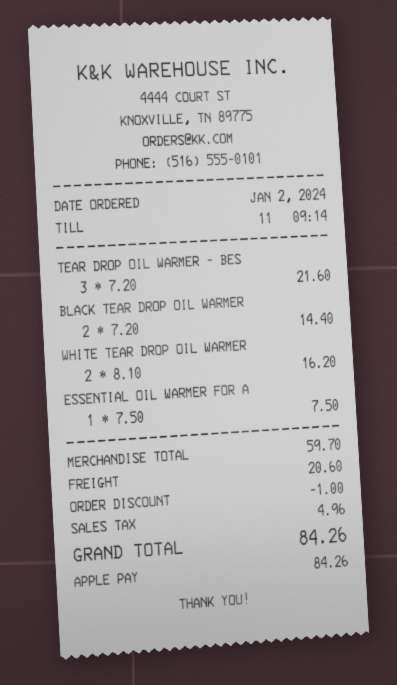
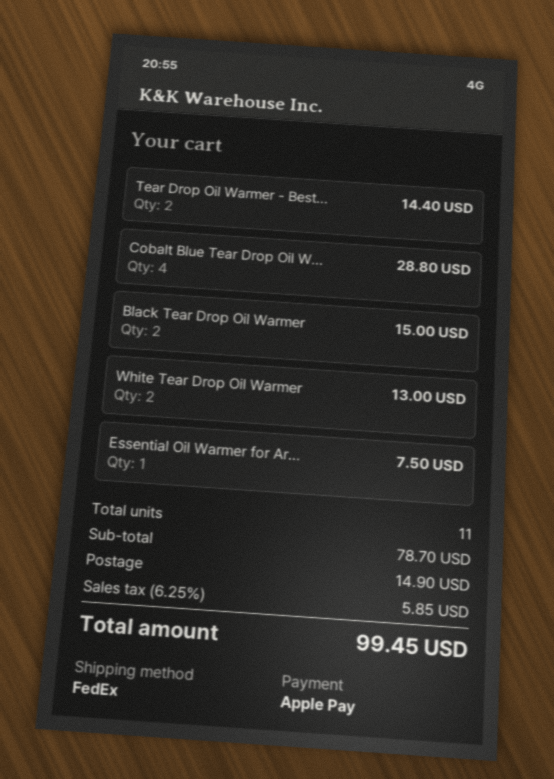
TEAR DROP OIL WARMER - BES: 3 for 21.60 -> 2 for 14.40
BLACK TEAR DROP OIL WARMER: 2 for 14.40 -> 2 for 15.00
WHITE TEAR DROP OIL WARMER: 2 for 16.20 -> 2 for 13.00
Cobalt Blue Tear Drop Oil W...: none -> 4 for 28.80
subtotal: 59.70 -> 78.70
discount: 1.00 -> none
shipping: 20.60 -> 14.90
tax: 4.96 -> 5.85
total: 84.26 -> 99.45

